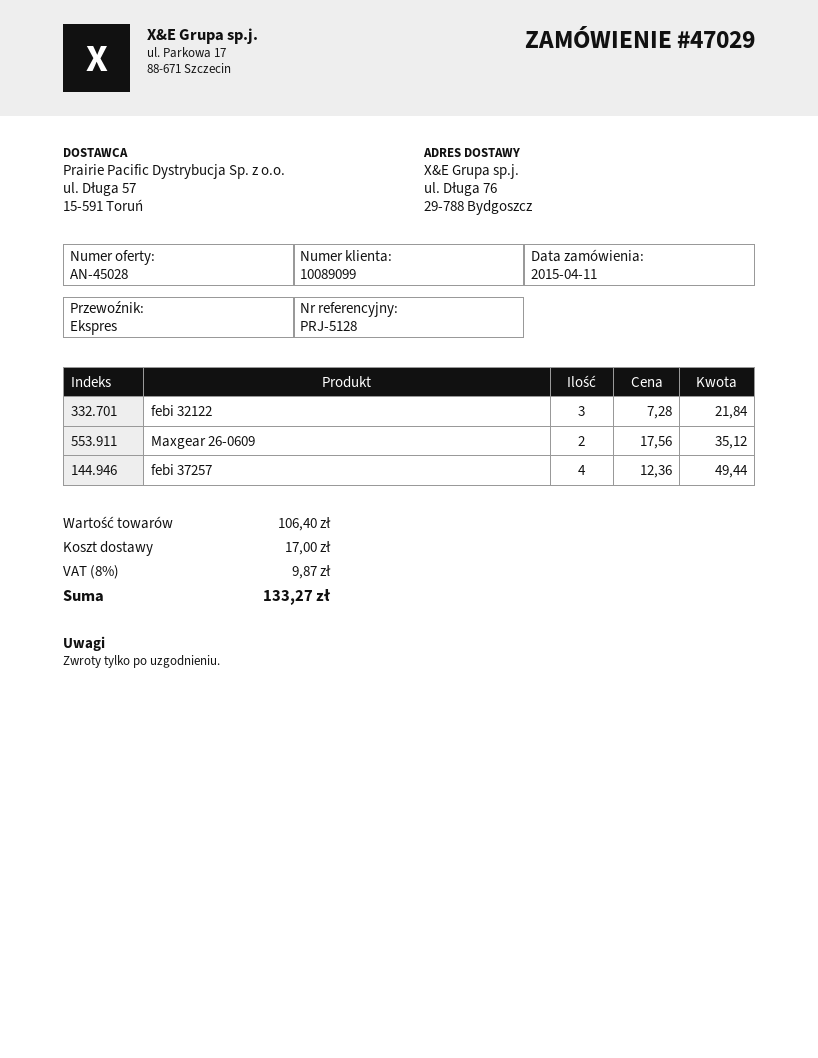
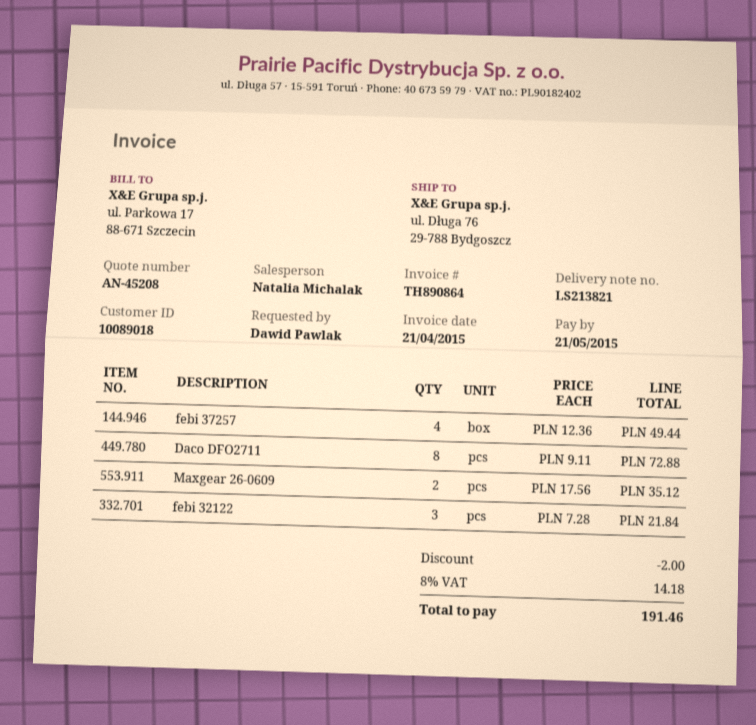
quote number: AN-45028 -> AN-45208
customer number: 10089099 -> 10089018
Daco DFO2711: none -> 8 x 9.11 = 72.88
discount: none -> 2.00
shipping: 17.00 -> none
tax: 8% = 9.87 -> 8% = 14.18
total: 133.27 -> 191.46

